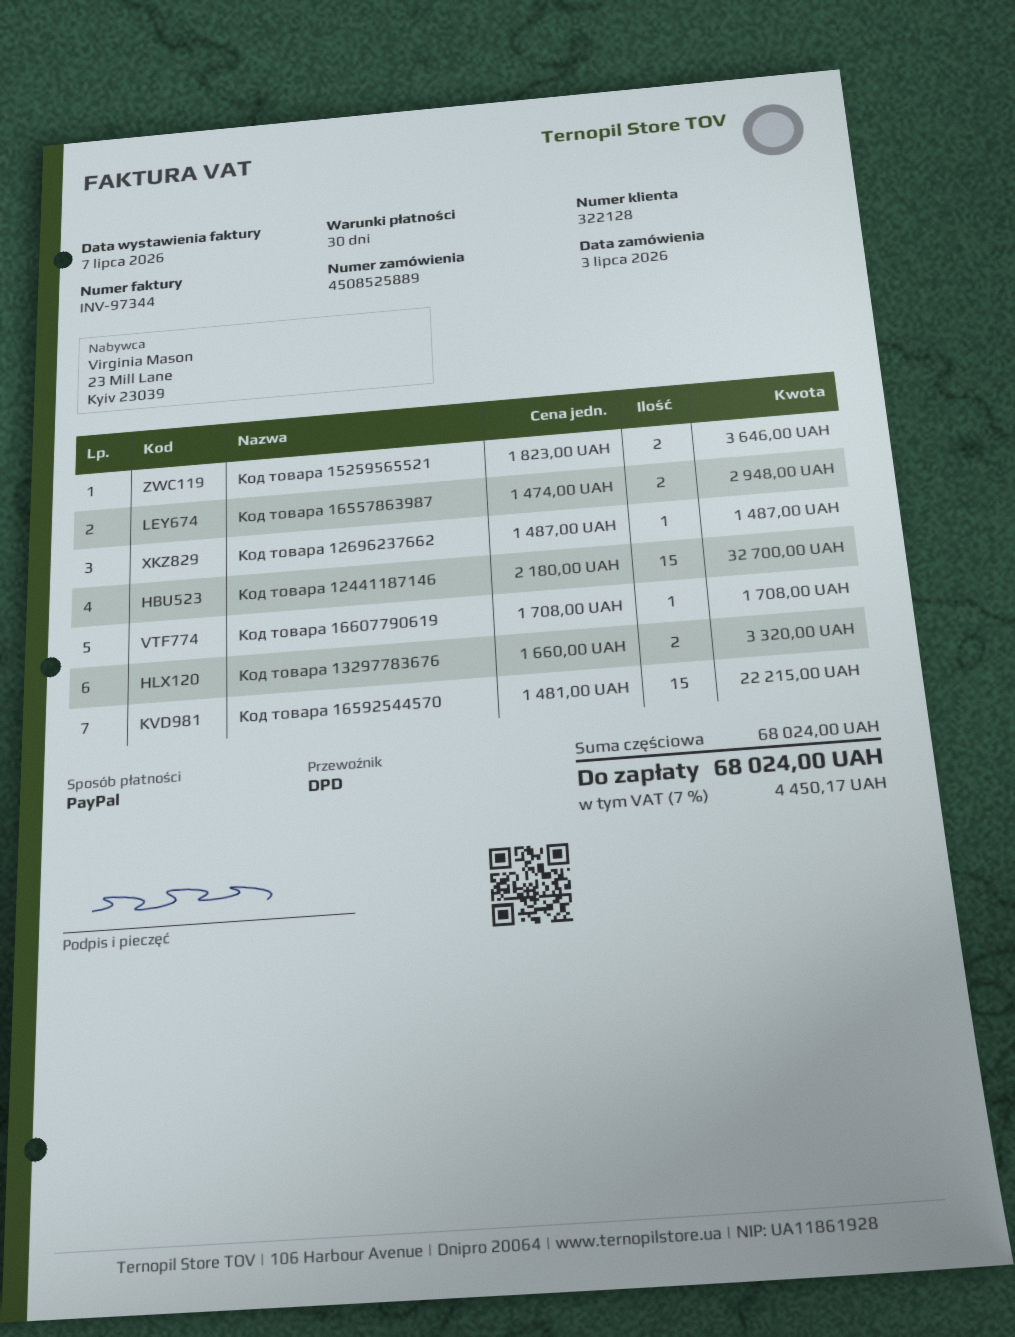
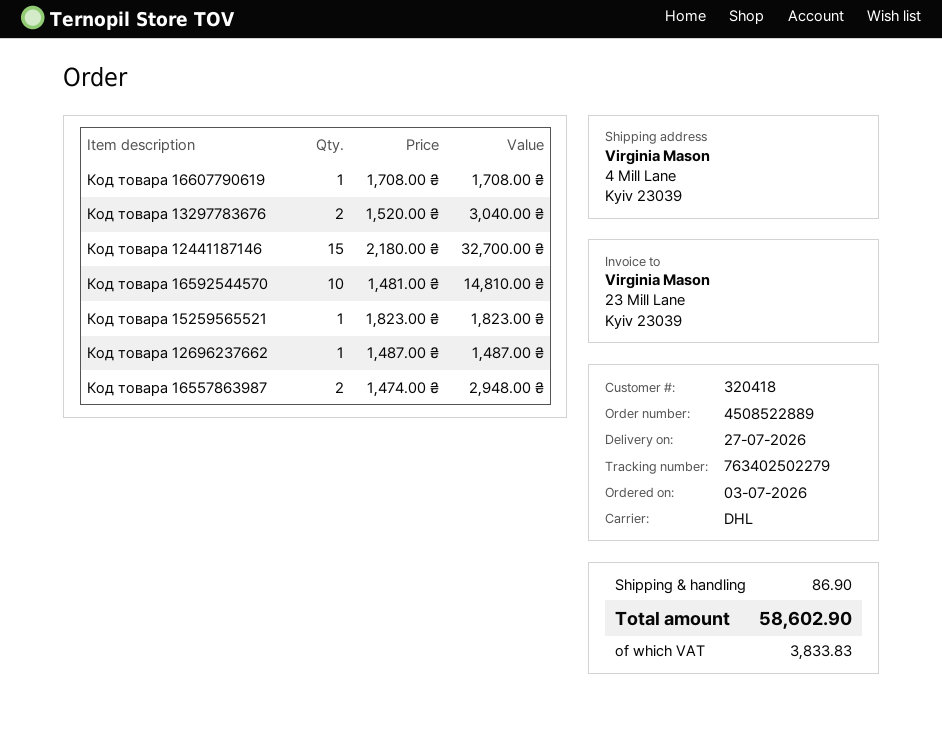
order number: 4508525889 -> 4508522889
customer number: 322128 -> 320418
shipping method: DPD -> DHL
Код товара 15259565521: 2 x 1823.00 = 3646.00 -> 1 x 1823.00 = 1823.00
Код товара 13297783676: 2 x 1660.00 = 3320.00 -> 2 x 1520.00 = 3040.00
Код товара 16592544570: 15 x 1481.00 = 22215.00 -> 10 x 1481.00 = 14810.00
shipping: none -> 86.90
tax: 4450.17 -> 3833.83
total: 68024.00 -> 58602.90

